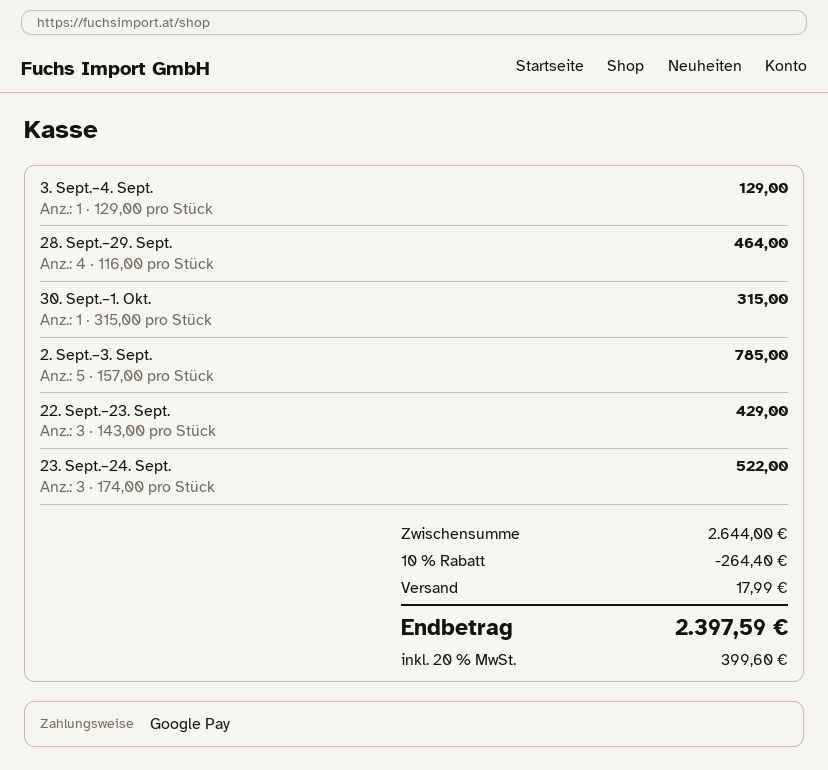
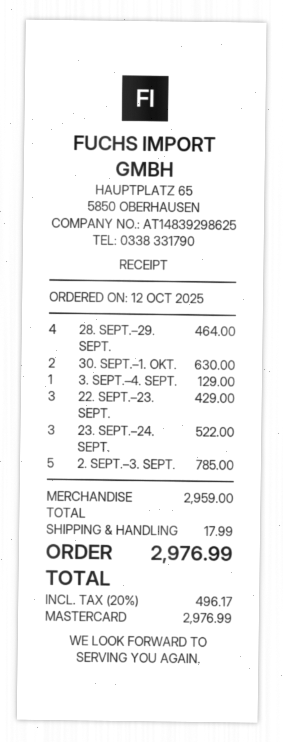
payment method: Google Pay -> Mastercard
30. Sept.–1. Okt.: 1 for 315.00 -> 2 for 630.00
subtotal: 2644.00 -> 2959.00
discount: 10% = 264.40 -> none
tax: 20% = 399.60 -> 20% = 496.17
total: 2397.59 -> 2976.99

